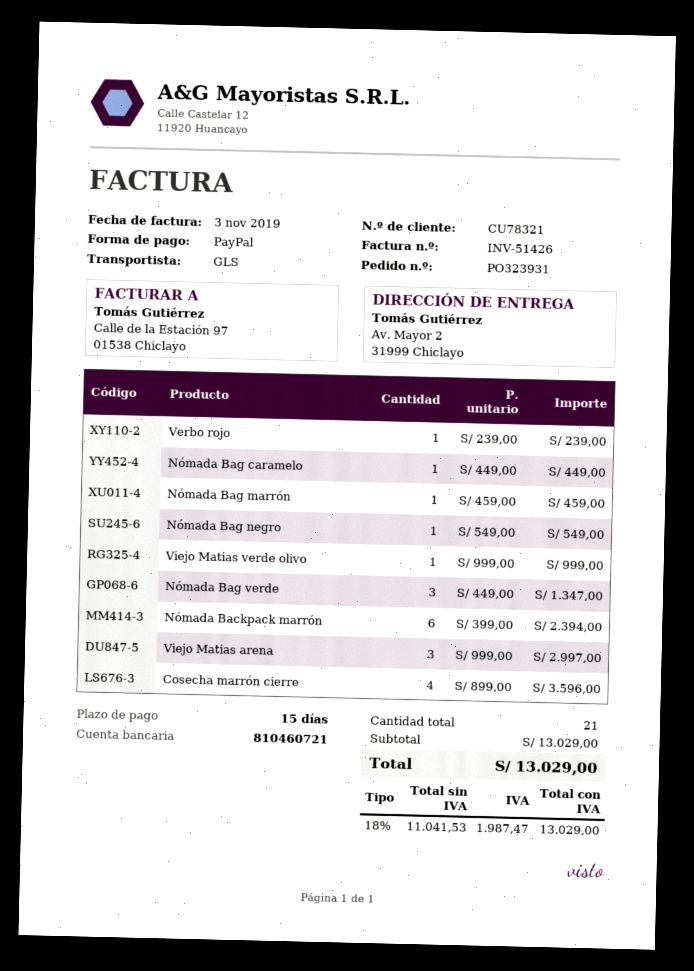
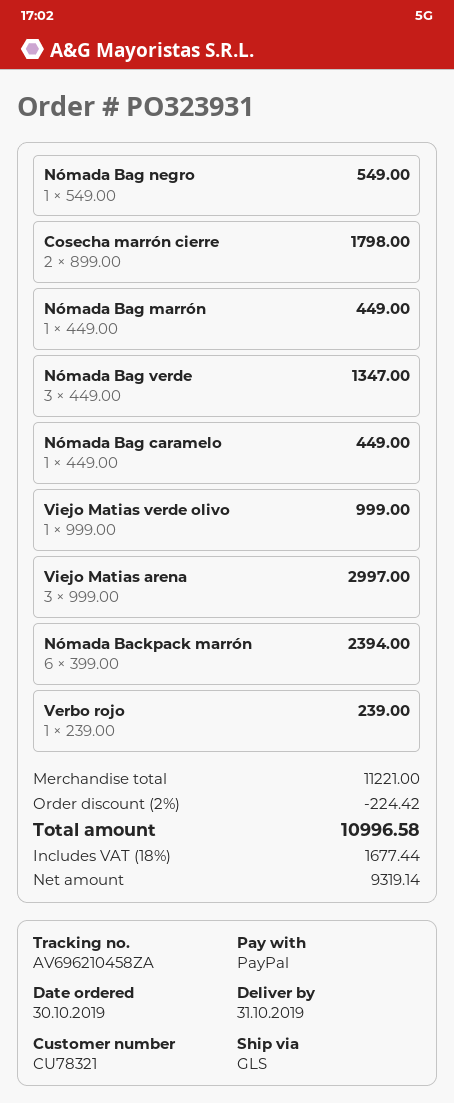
Nómada Bag marrón: 1 x 459.00 = 459.00 -> 1 x 449.00 = 449.00
Cosecha marrón cierre: 4 x 899.00 = 3596.00 -> 2 x 899.00 = 1798.00
subtotal: 13029.00 -> 11221.00
discount: none -> 2% = 224.42
net: 11041.53 -> 9319.14
tax: 18% = 1987.47 -> 18% = 1677.44
total: 13029.00 -> 10996.58

